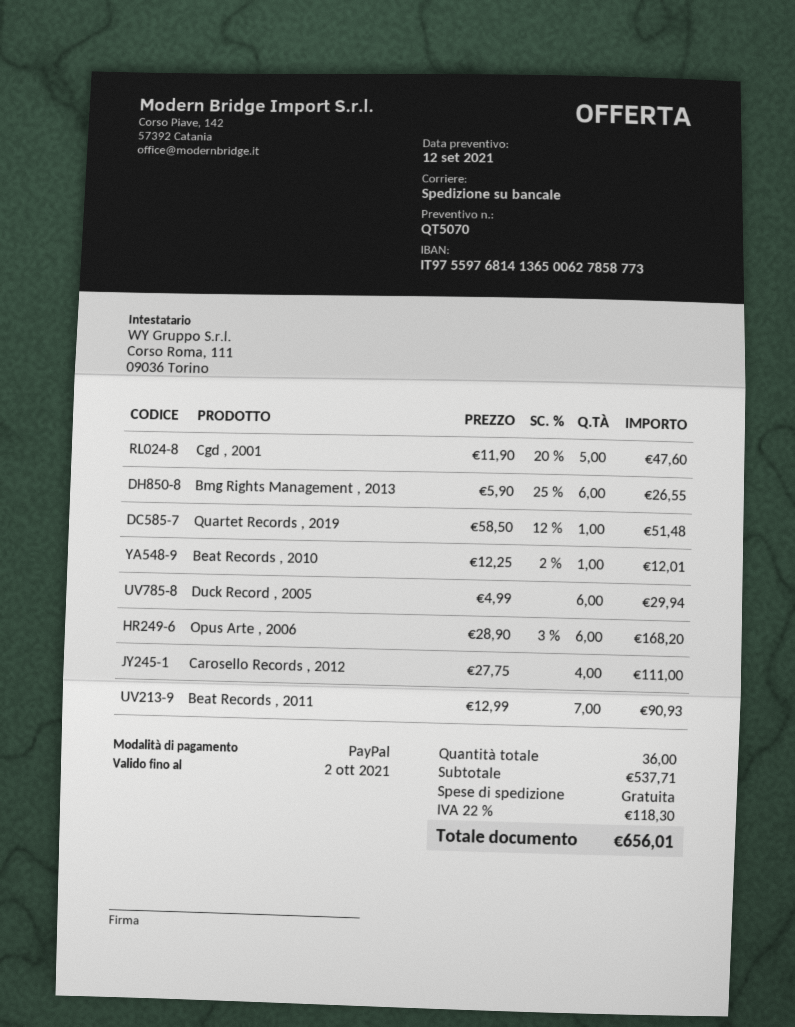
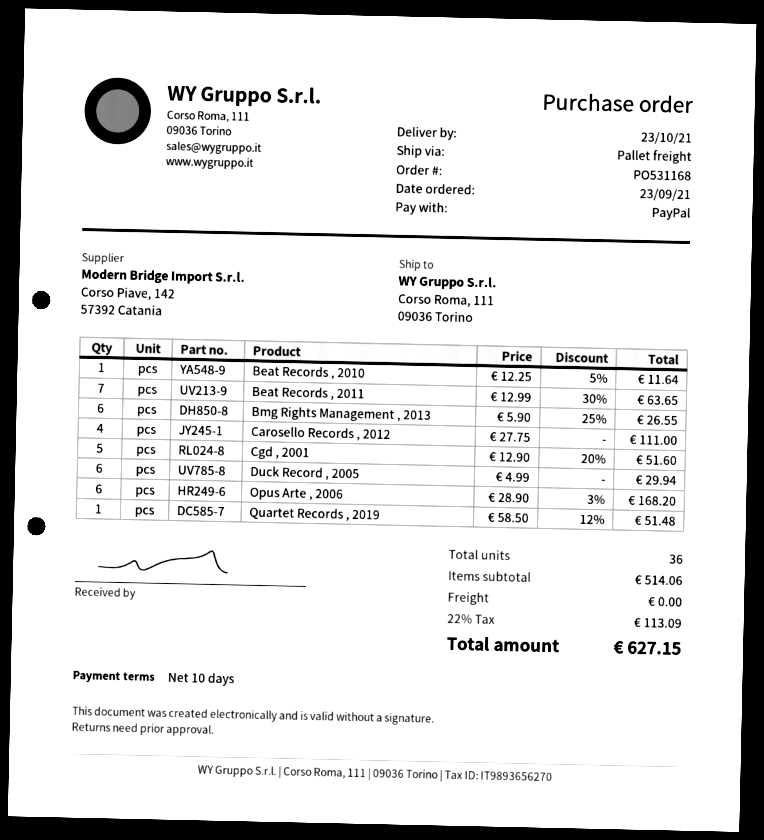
Cgd , 2001: 5 x 11.90 - 20% = 47.60 -> 5 x 12.90 - 20% = 51.60
Beat Records , 2010: 1 x 12.25 - 2% = 12.01 -> 1 x 12.25 - 5% = 11.64
Beat Records , 2011: 7 x 12.99 = 90.93 -> 7 x 12.99 - 30% = 63.65
subtotal: 537.71 -> 514.06
tax: 22% = 118.30 -> 22% = 113.09
total: 656.01 -> 627.15

